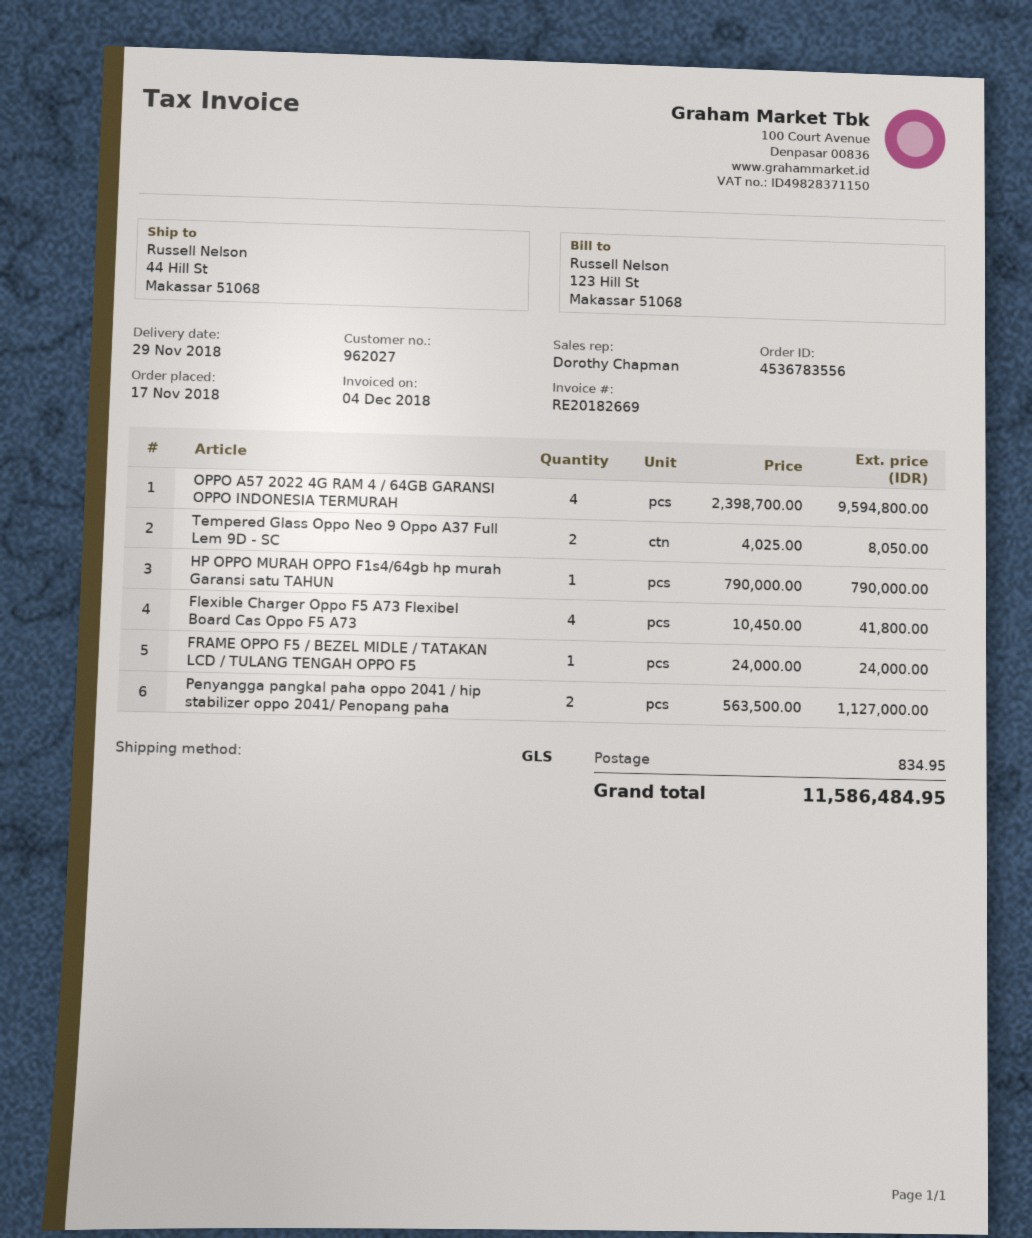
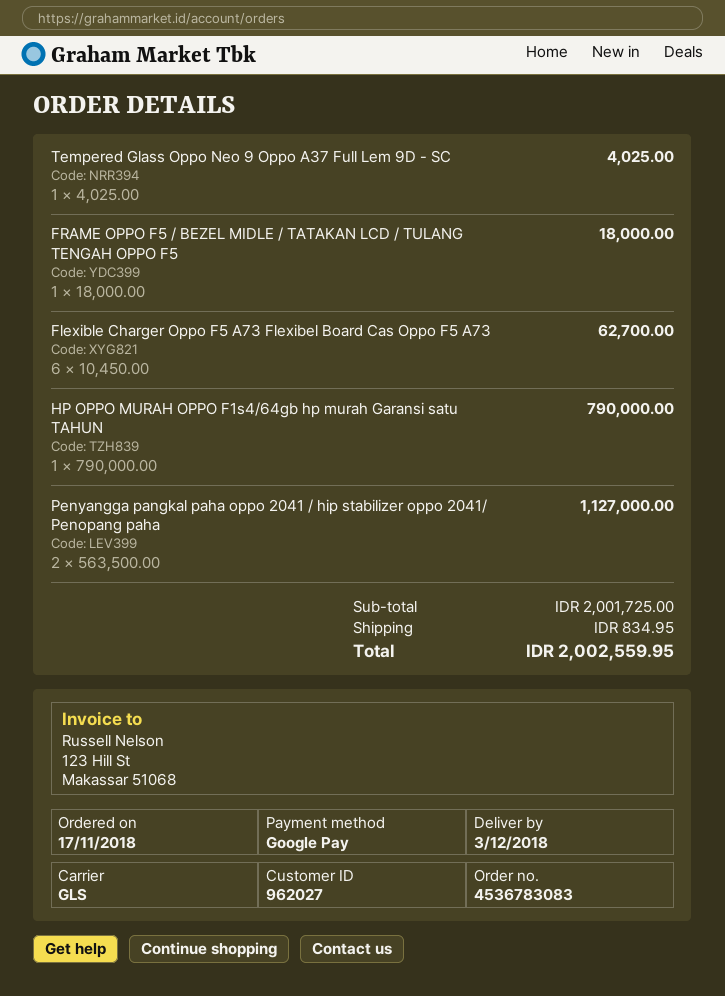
order number: 4536783556 -> 4536783083
delivery date: 2018-11-29 -> 2018-12-03
OPPO A57 2022 4G RAM 4 / 64GB GARANSI OPPO INDONESIA TERMURAH: 4 x 2398700.00 = 9594800.00 -> none
Tempered Glass Oppo Neo 9 Oppo A37 Full Lem 9D - SC: 2 x 4025.00 = 8050.00 -> 1 x 4025.00 = 4025.00
Flexible Charger Oppo F5 A73 Flexibel Board Cas Oppo F5 A73: 4 x 10450.00 = 41800.00 -> 6 x 10450.00 = 62700.00
FRAME OPPO F5 / BEZEL MIDLE / TATAKAN LCD / TULANG TENGAH OPPO F5: 1 x 24000.00 = 24000.00 -> 1 x 18000.00 = 18000.00
total: 11586484.95 -> 2002559.95

